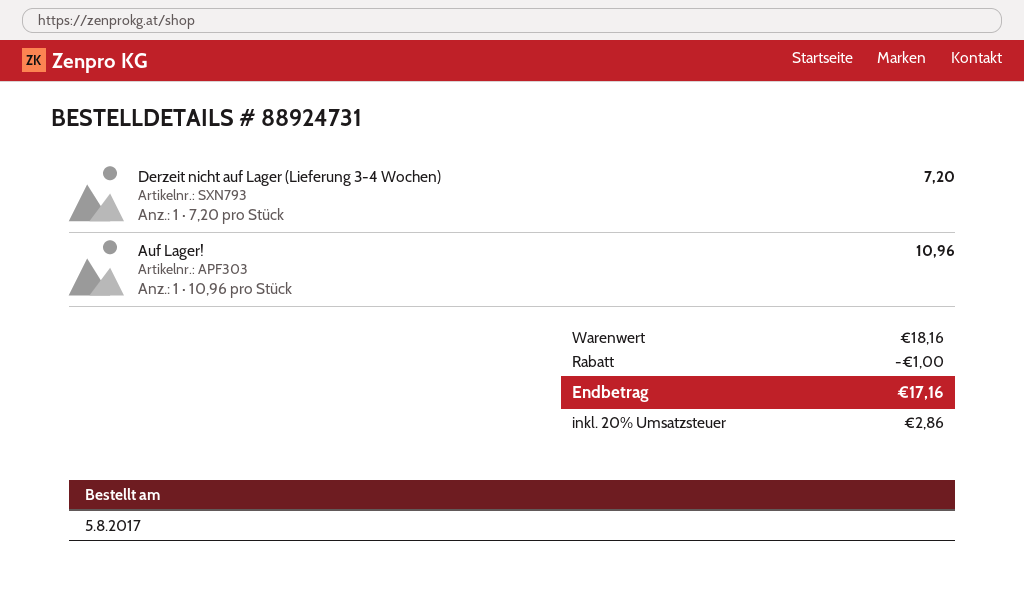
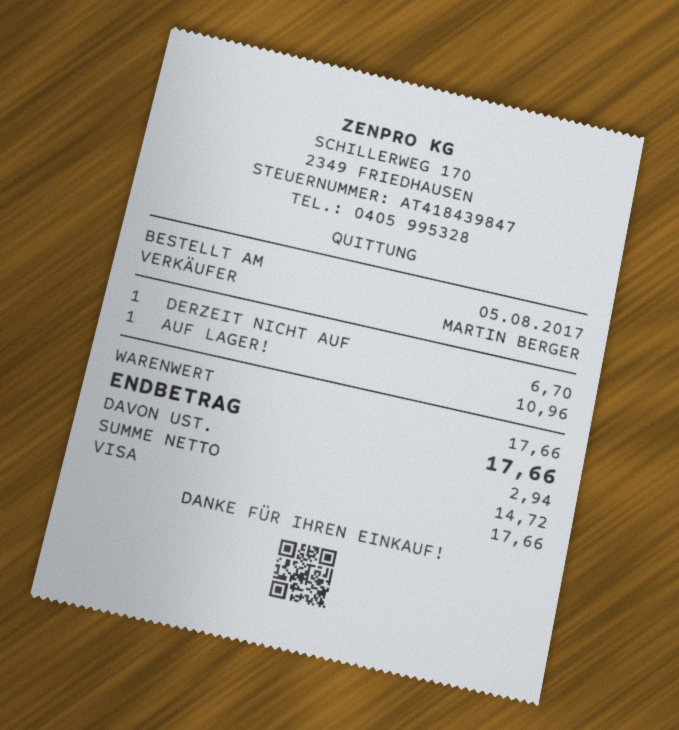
Derzeit nicht auf Lager (Lieferung 3-4 Wochen): 1 for 7.20 -> 1 for 6.70
subtotal: 18.16 -> 17.66
discount: 1.00 -> none
tax: 2.86 -> 2.94
total: 17.16 -> 17.66

